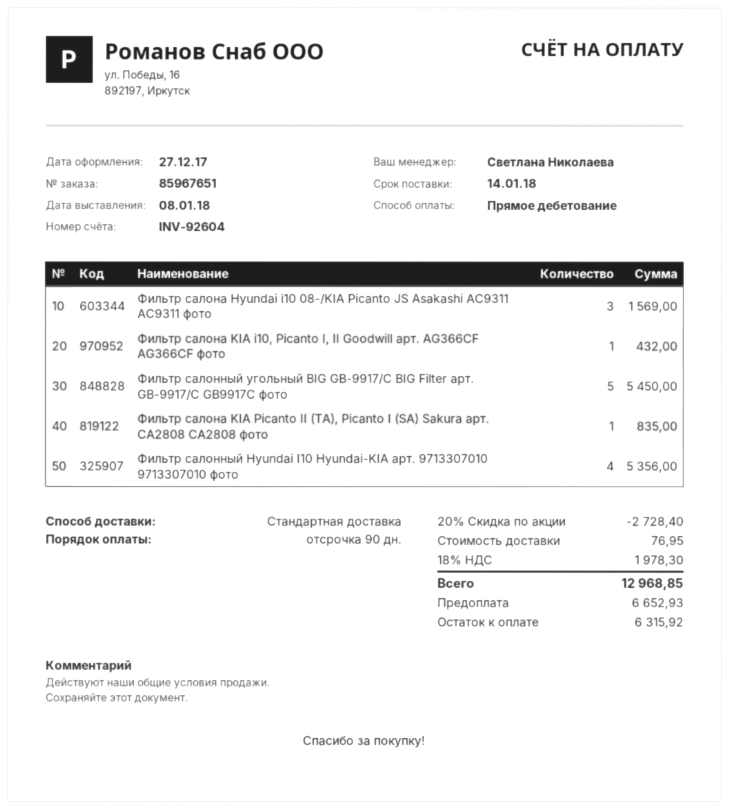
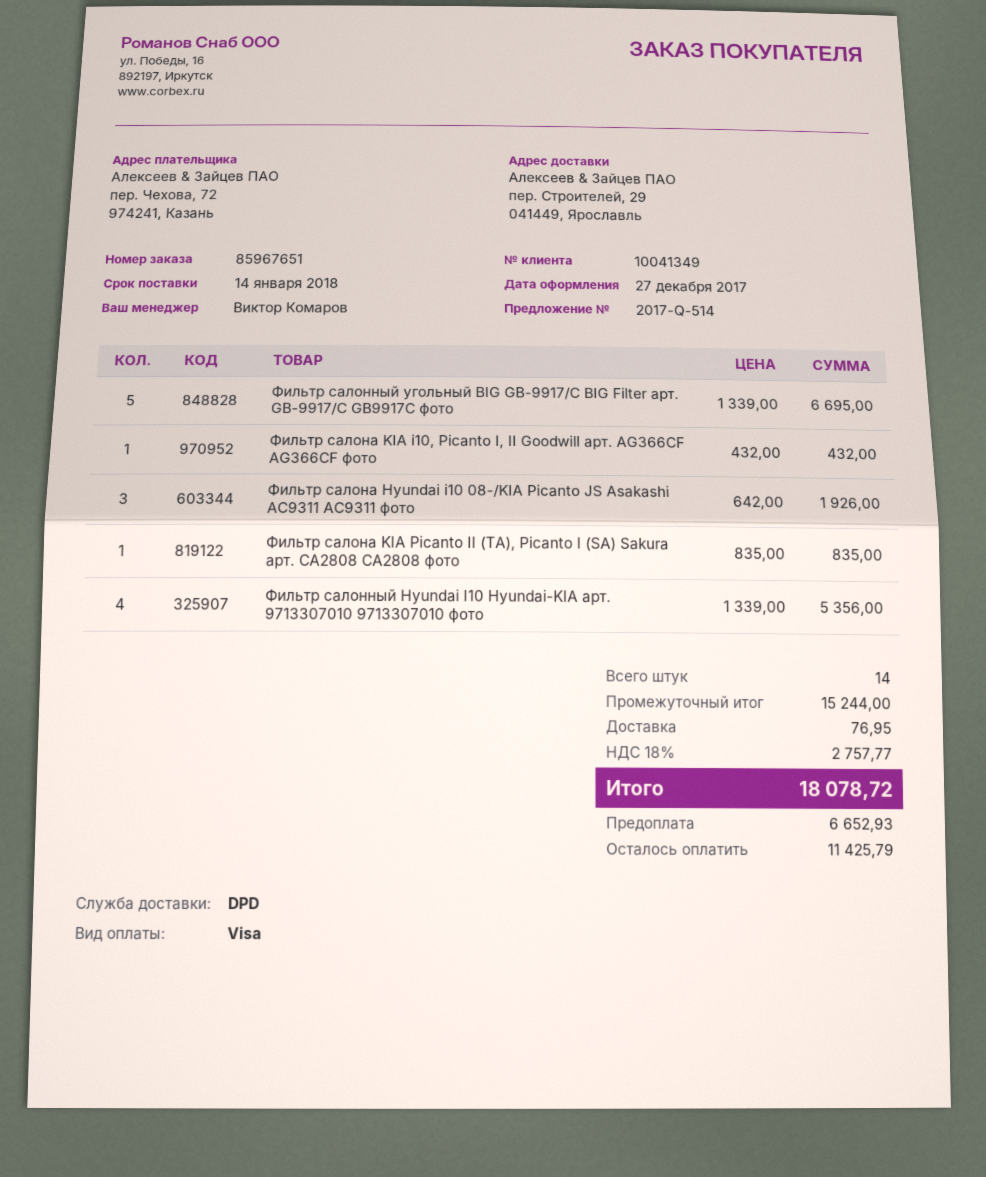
sales rep: Светлана Николаева -> Виктор Комаров
payment method: direct debit -> Visa
shipping method: standard -> DPD
Фильтр салона Hyundai i10 08-/KIA Picanto JS Asakashi AC9311 AC9311 фото: 3 for 1569.00 -> 3 for 1926.00
Фильтр салонный угольный BIG GB-9917/C BIG Filter арт. GB-9917/C GB9917C фото: 5 for 5450.00 -> 5 for 6695.00
discount: 20% = 2728.40 -> none
tax: 18% = 1978.30 -> 18% = 2757.77
total: 12968.85 -> 18078.72
balance: 6315.92 -> 11425.79

